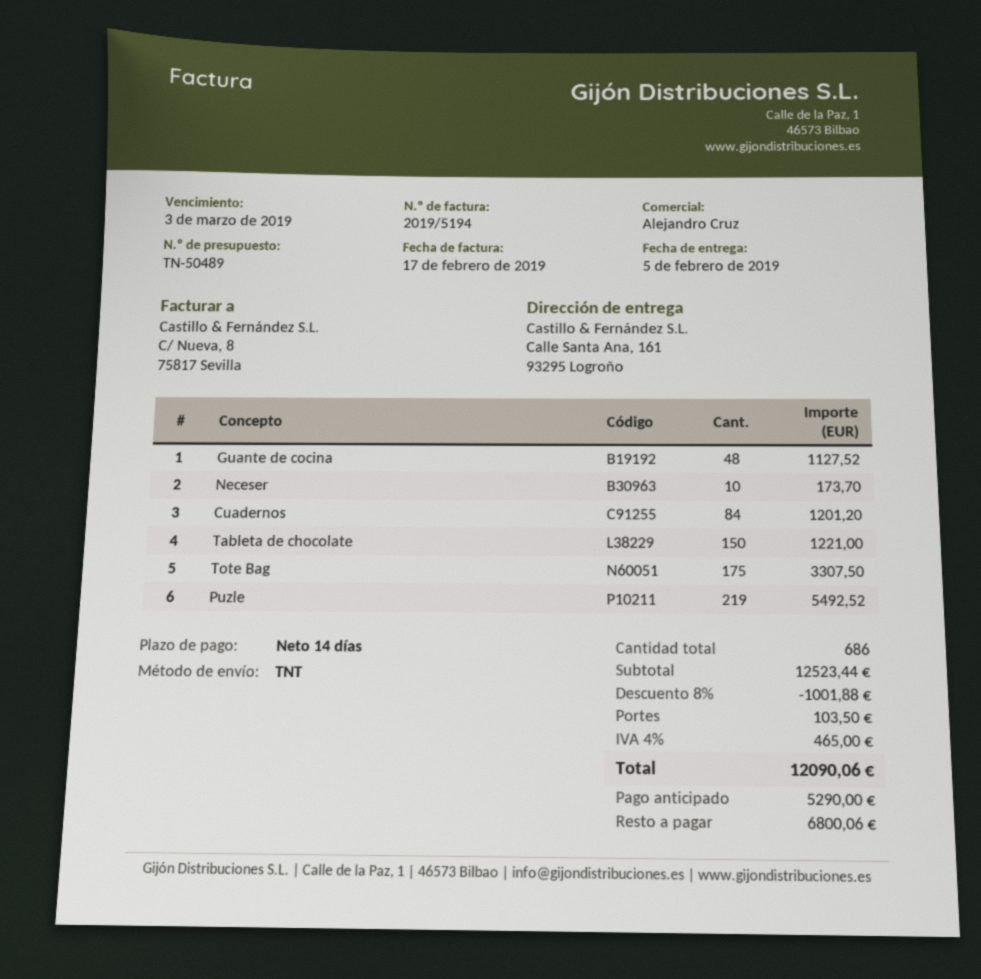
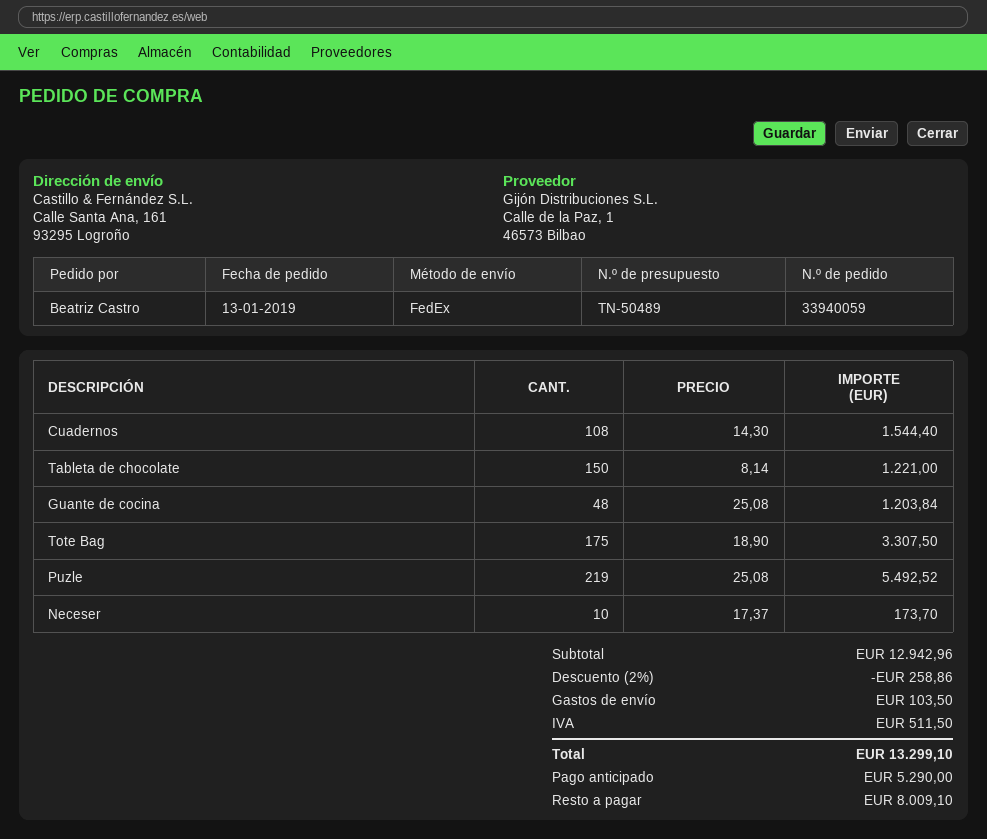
shipping method: TNT -> FedEx
Guante de cocina: 48 for 1127.52 -> 48 for 1203.84
Cuadernos: 84 for 1201.20 -> 108 for 1544.40
subtotal: 12523.44 -> 12942.96
discount: 8% = 1001.88 -> 2% = 258.86
tax: 465.00 -> 511.50
total: 12090.06 -> 13299.10
balance: 6800.06 -> 8009.10

